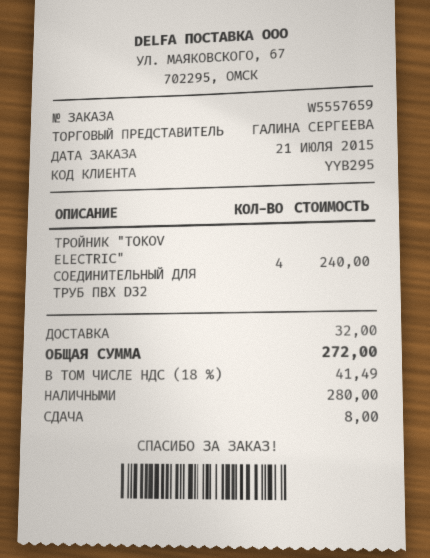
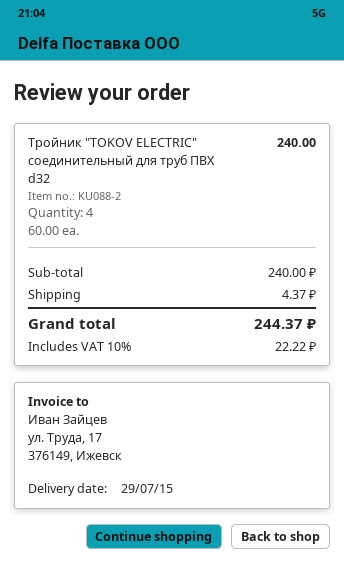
shipping: 32.00 -> 4.37
tax: 18% = 41.49 -> 10% = 22.22
total: 272.00 -> 244.37

